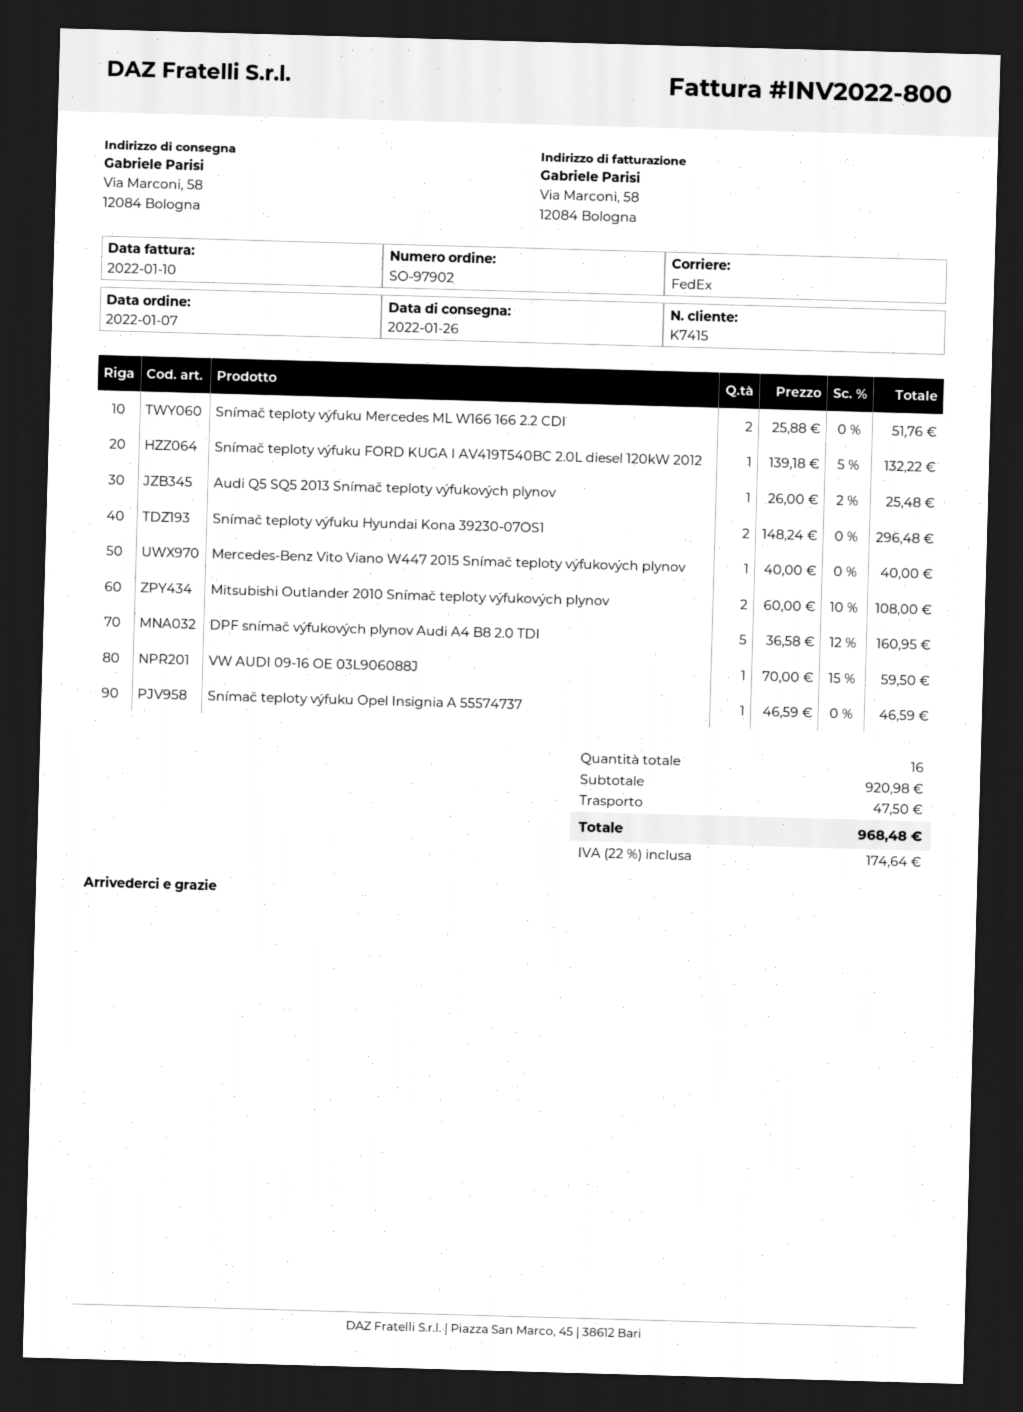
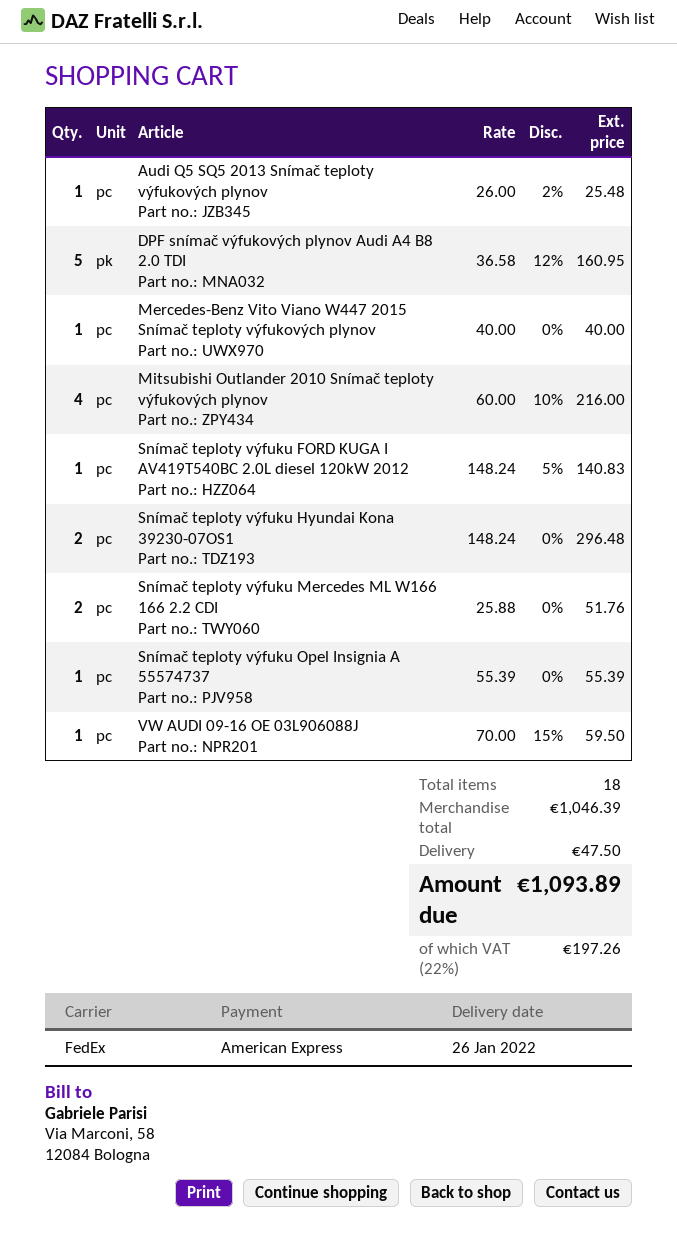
Snímač teploty výfuku FORD KUGA I AV419T540BC 2.0L diesel 120kW 2012: 1 x 139.18 - 5% = 132.22 -> 1 x 148.24 - 5% = 140.83
Mitsubishi Outlander 2010 Snímač teploty výfukových plynov: 2 x 60.00 - 10% = 108.00 -> 4 x 60.00 - 10% = 216.00
Snímač teploty výfuku Opel Insignia A 55574737: 1 x 46.59 = 46.59 -> 1 x 55.39 = 55.39
total quantity: 16 -> 18
subtotal: 920.98 -> 1046.39
tax: 22% = 174.64 -> 22% = 197.26
total: 968.48 -> 1093.89

